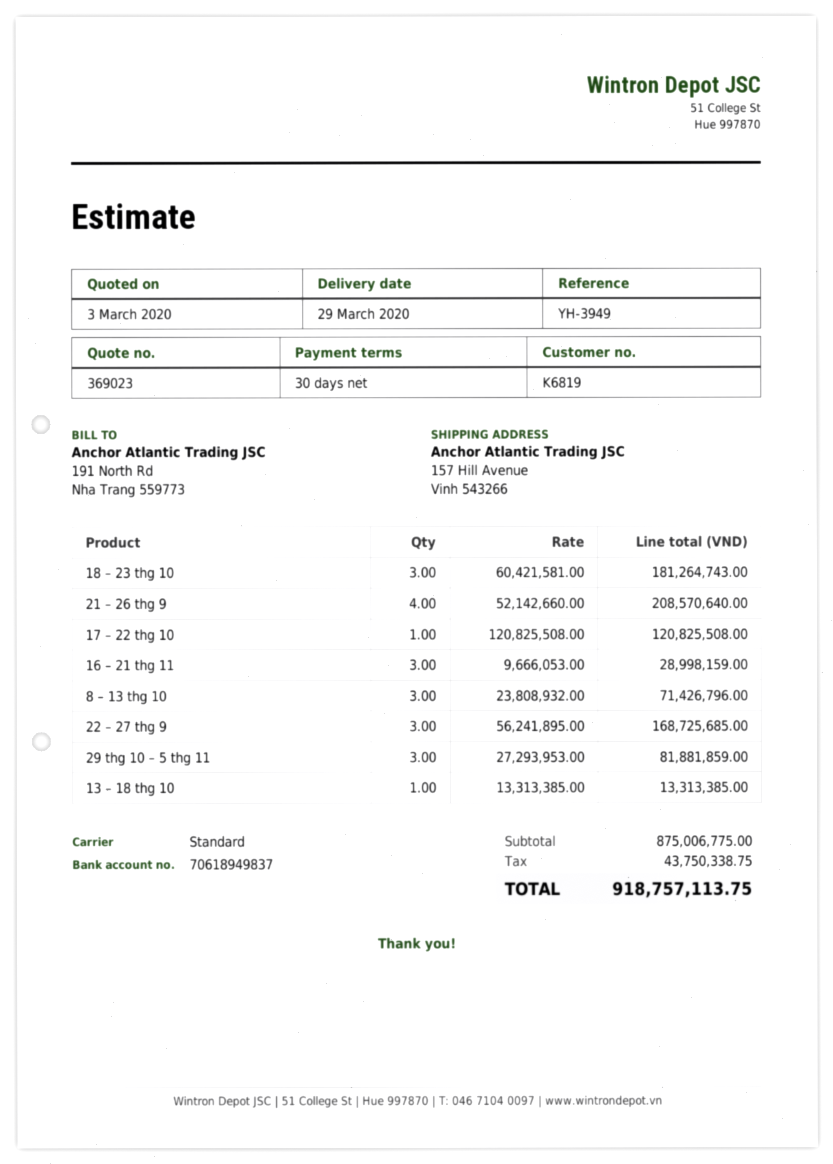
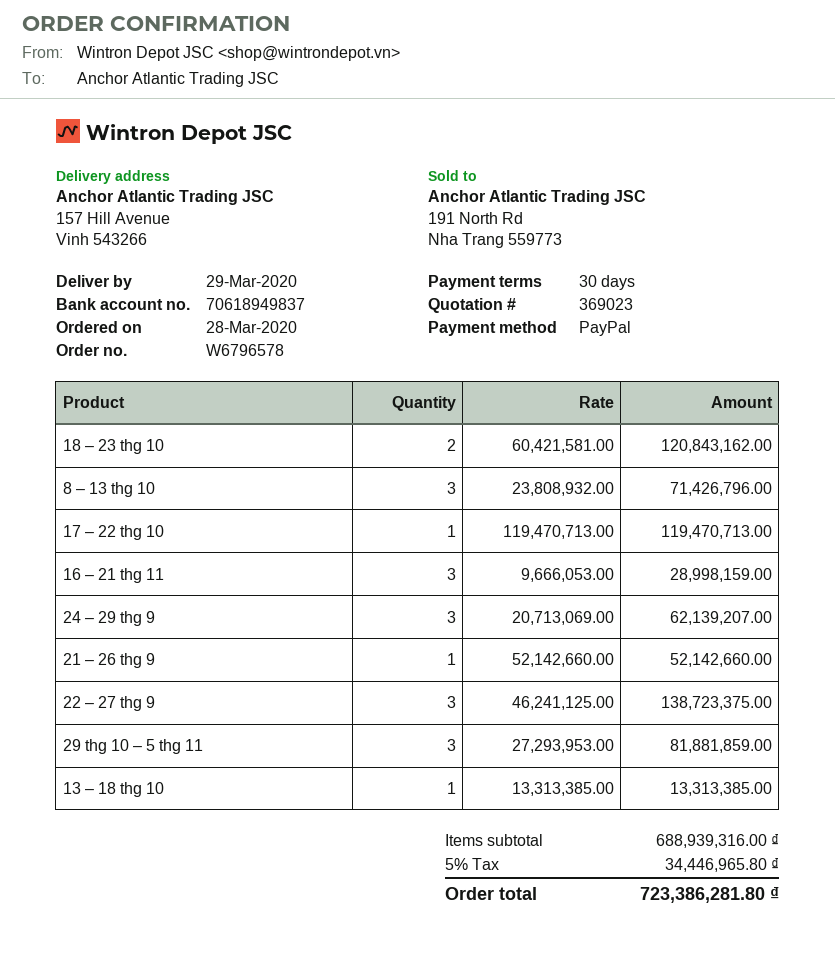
18 – 23 thg 10: 3 x 60421581.00 = 181264743.00 -> 2 x 60421581.00 = 120843162.00
21 – 26 thg 9: 4 x 52142660.00 = 208570640.00 -> 1 x 52142660.00 = 52142660.00
17 – 22 thg 10: 1 x 120825508.00 = 120825508.00 -> 1 x 119470713.00 = 119470713.00
22 – 27 thg 9: 3 x 56241895.00 = 168725685.00 -> 3 x 46241125.00 = 138723375.00
24 – 29 thg 9: none -> 3 x 20713069.00 = 62139207.00
subtotal: 875006775.00 -> 688939316.00
tax: 43750338.75 -> 34446965.80
total: 918757113.75 -> 723386281.80

